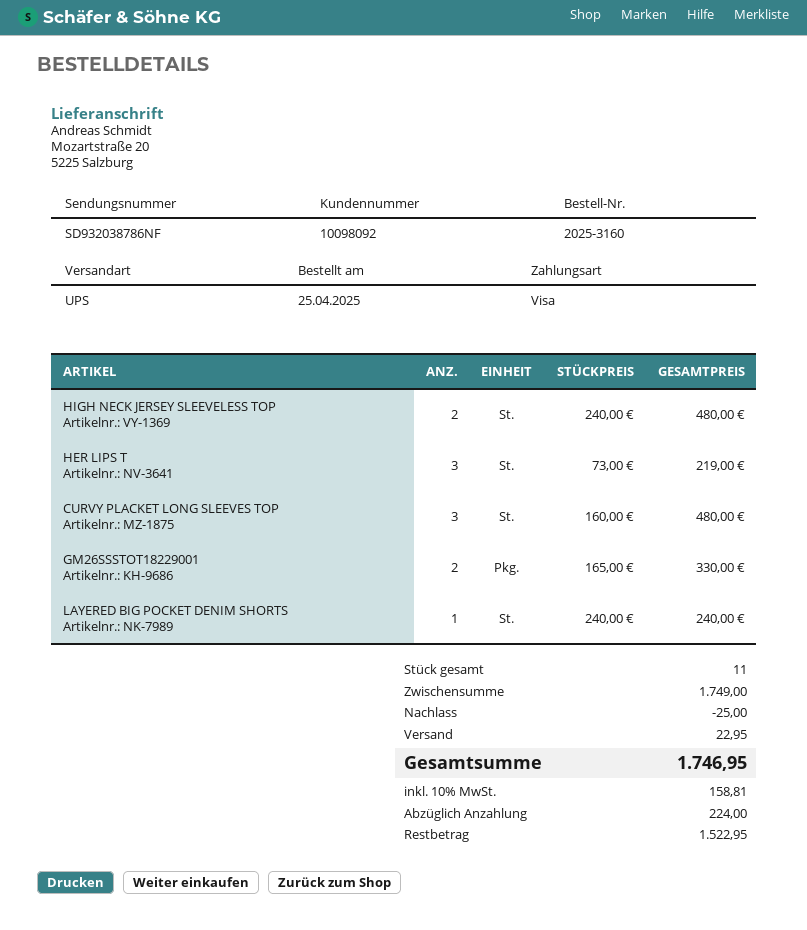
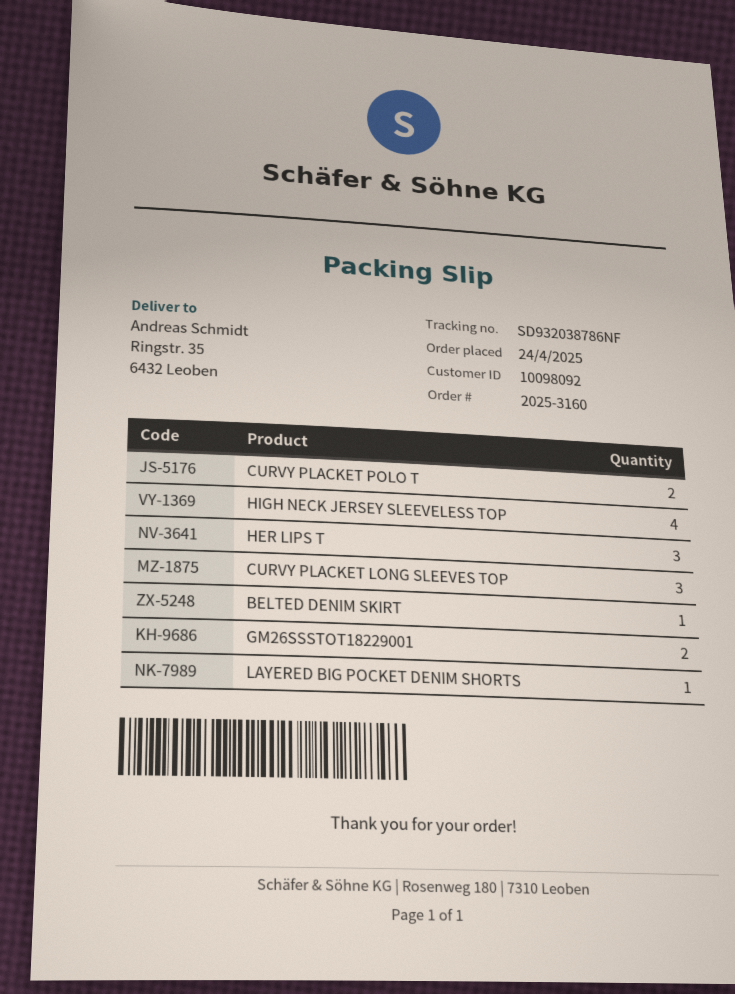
order date: 2025-04-25 -> 2025-04-24
ship to: Mozartstraße 20, 5225 Salzburg -> Ringstr. 35, 6432 Leoben
HIGH NECK JERSEY SLEEVELESS TOP: 2 -> 4
CURVY PLACKET POLO T: none -> 2
BELTED DENIM SKIRT: none -> 1

